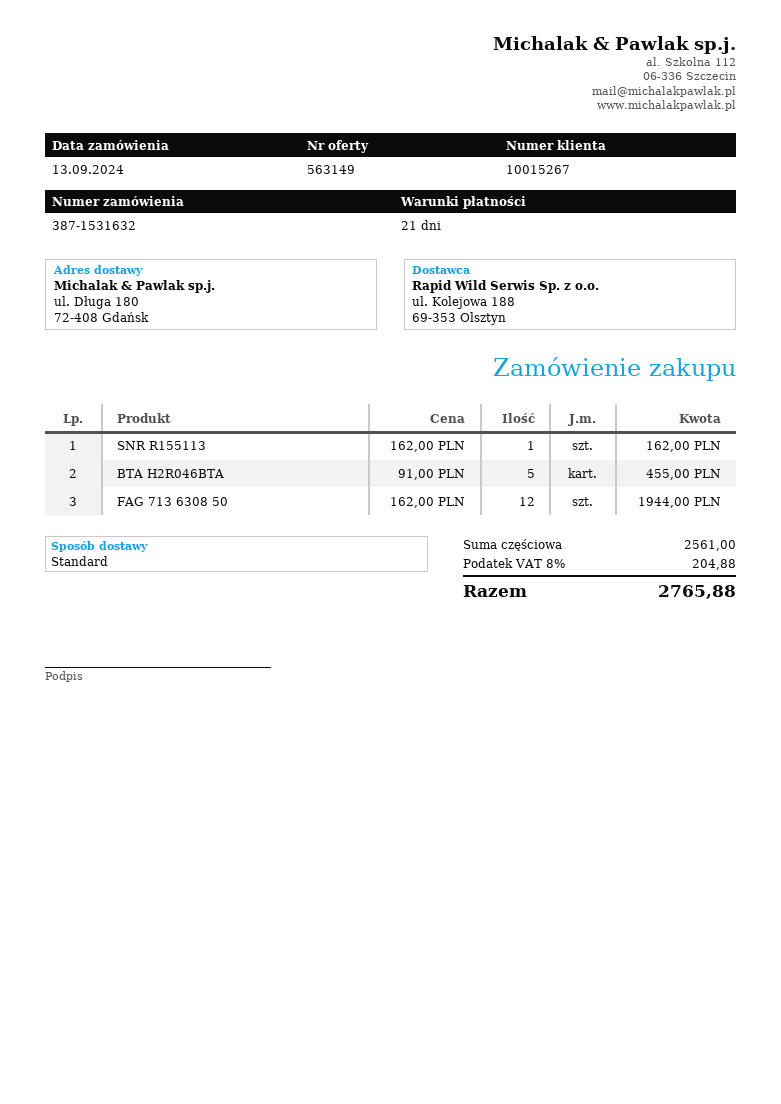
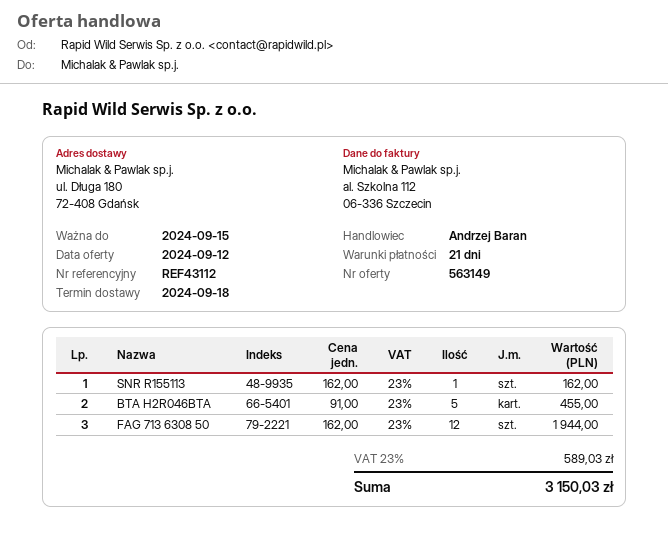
tax: 8% = 204.88 -> 23% = 589.03
total: 2765.88 -> 3150.03

